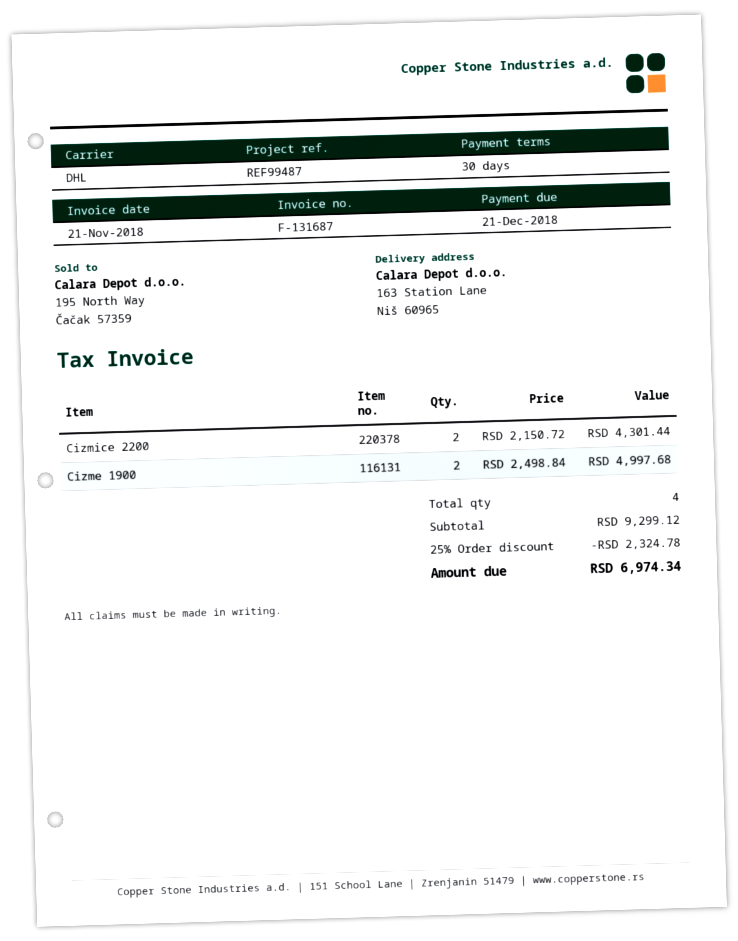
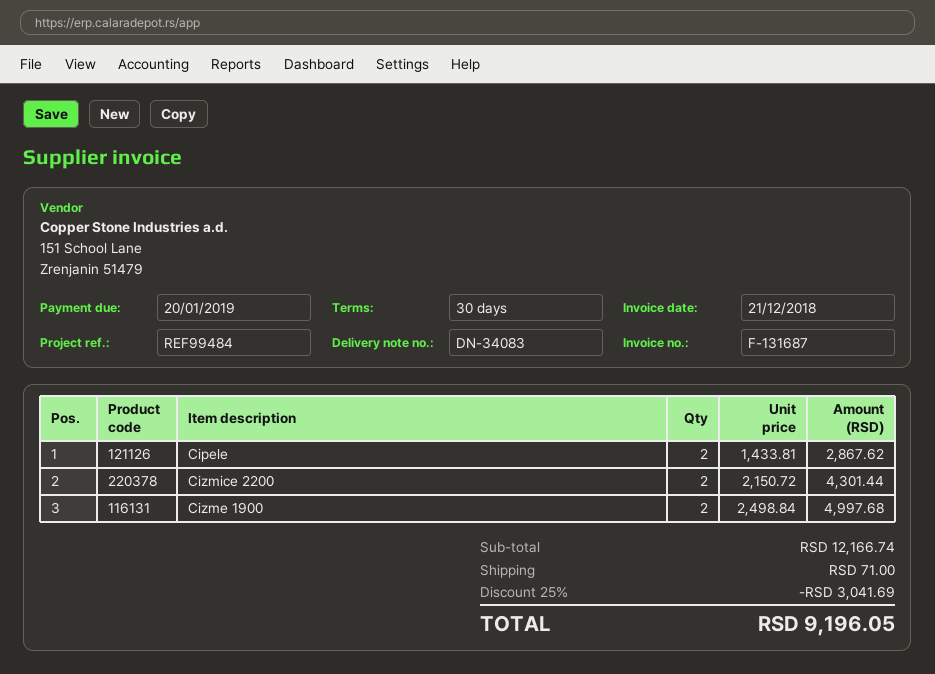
invoice date: 2018-11-21 -> 2018-12-21
due date: 2018-12-21 -> 2019-01-20
reference: REF99487 -> REF99484
Cipele: none -> 2 x 1433.81 = 2867.62
subtotal: 9299.12 -> 12166.74
discount: 25% = 2324.78 -> 25% = 3041.69
shipping: none -> 71.00
total: 6974.34 -> 9196.05

